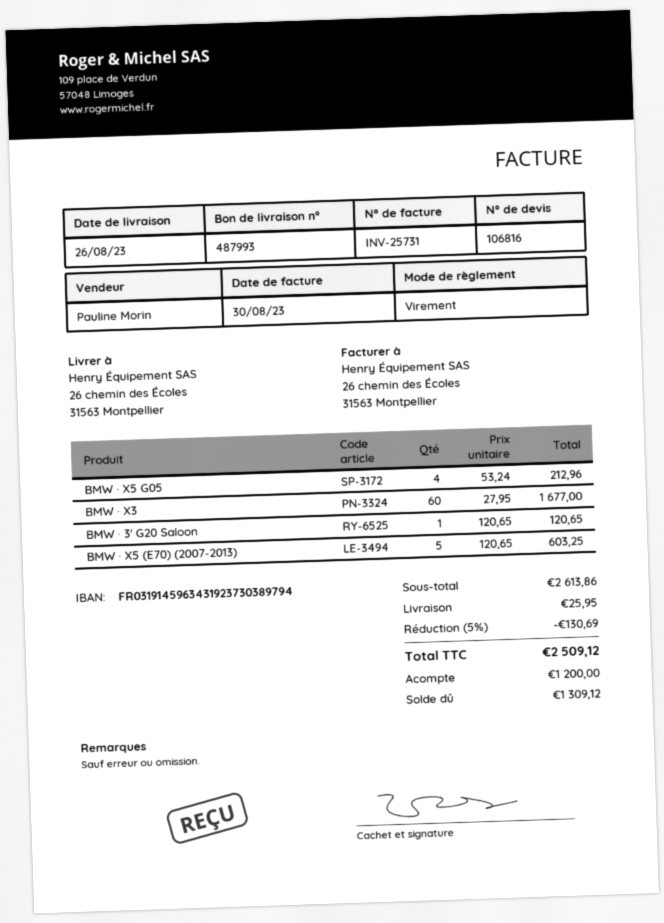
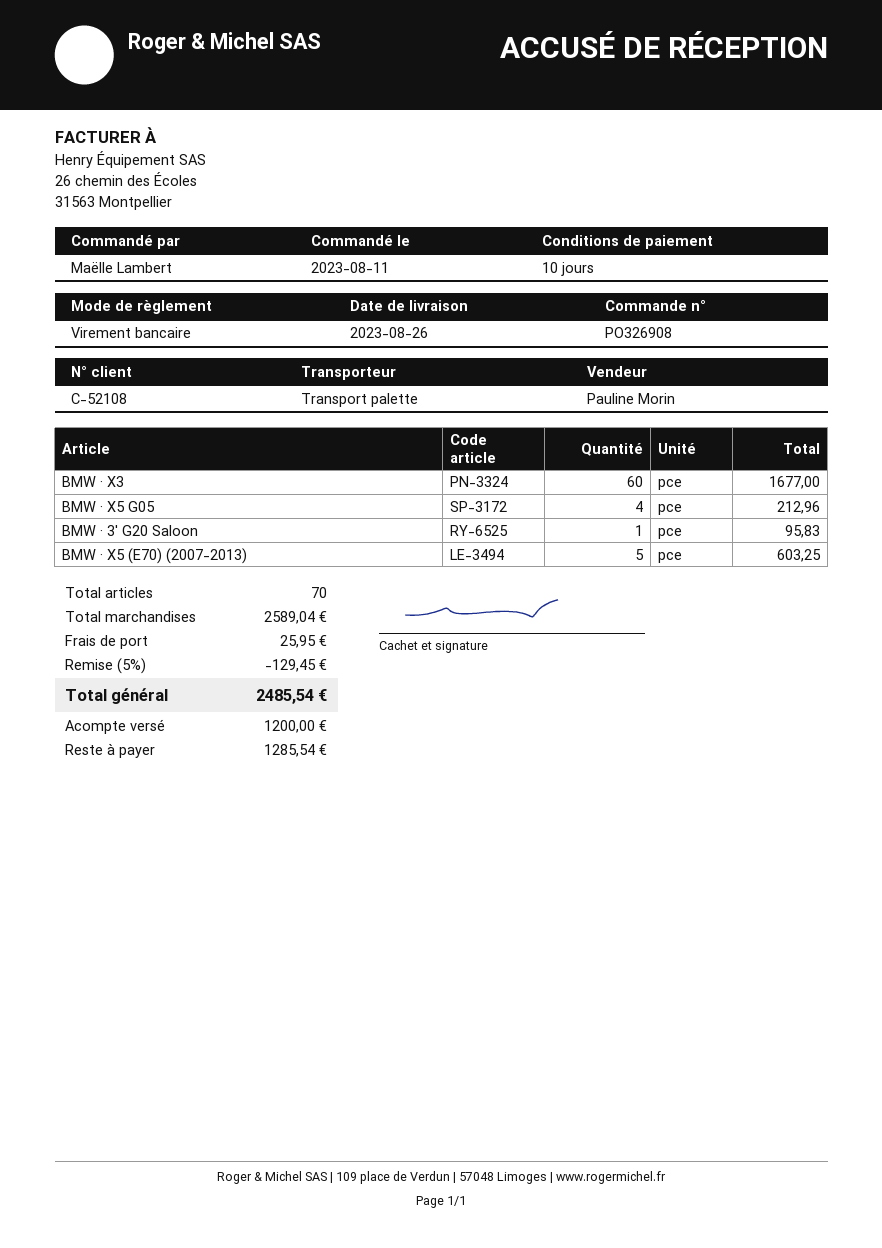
BMW · 3' G20 Saloon: 1 for 120.65 -> 1 for 95.83
subtotal: 2613.86 -> 2589.04
discount: 5% = 130.69 -> 5% = 129.45
total: 2509.12 -> 2485.54
balance: 1309.12 -> 1285.54

